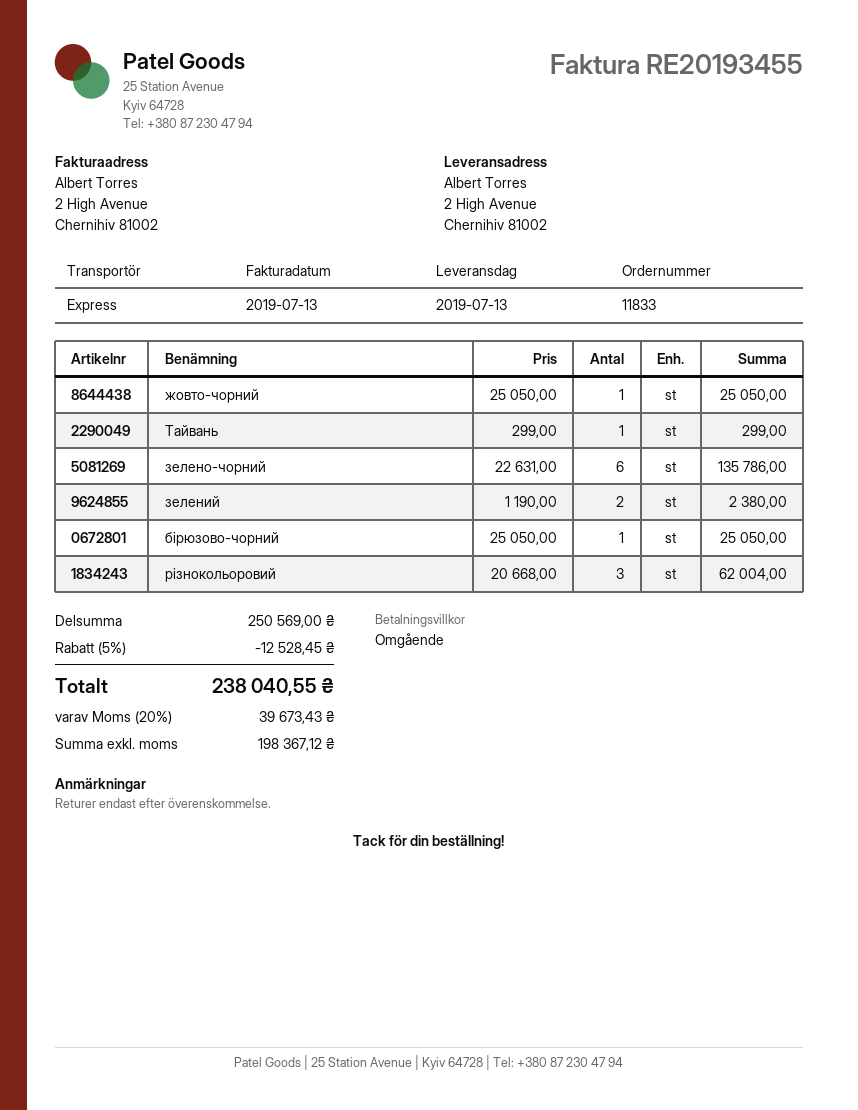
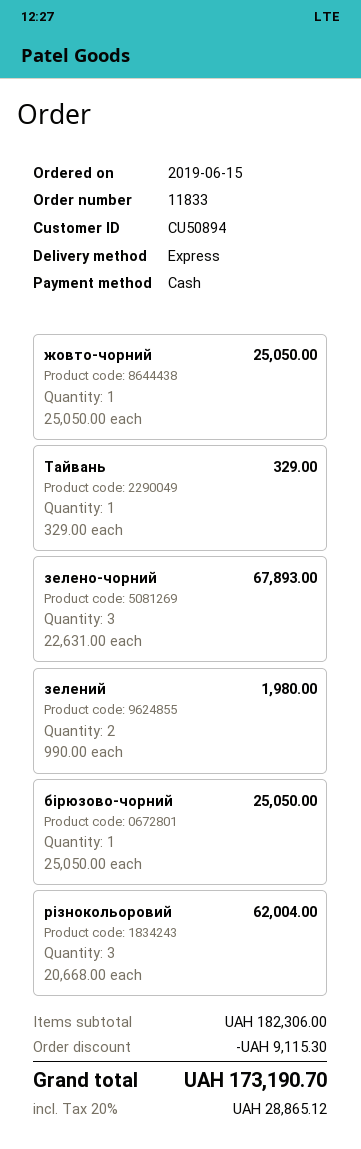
Тайвань: 1 x 299.00 = 299.00 -> 1 x 329.00 = 329.00
зелено-чорний: 6 x 22631.00 = 135786.00 -> 3 x 22631.00 = 67893.00
зелений: 2 x 1190.00 = 2380.00 -> 2 x 990.00 = 1980.00
subtotal: 250569.00 -> 182306.00
discount: 12528.45 -> 9115.30
tax: 20% = 39673.43 -> 20% = 28865.12
total: 238040.55 -> 173190.70

